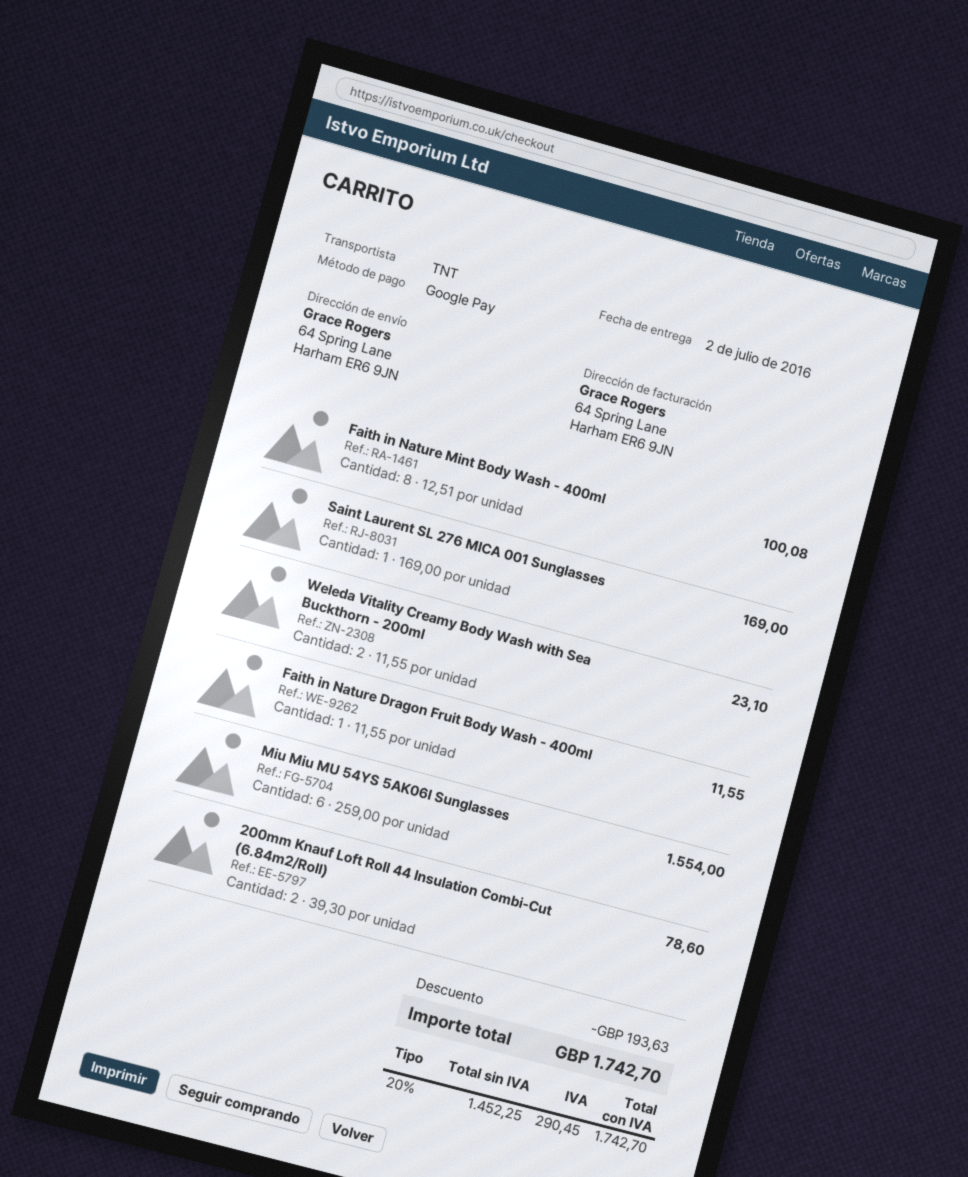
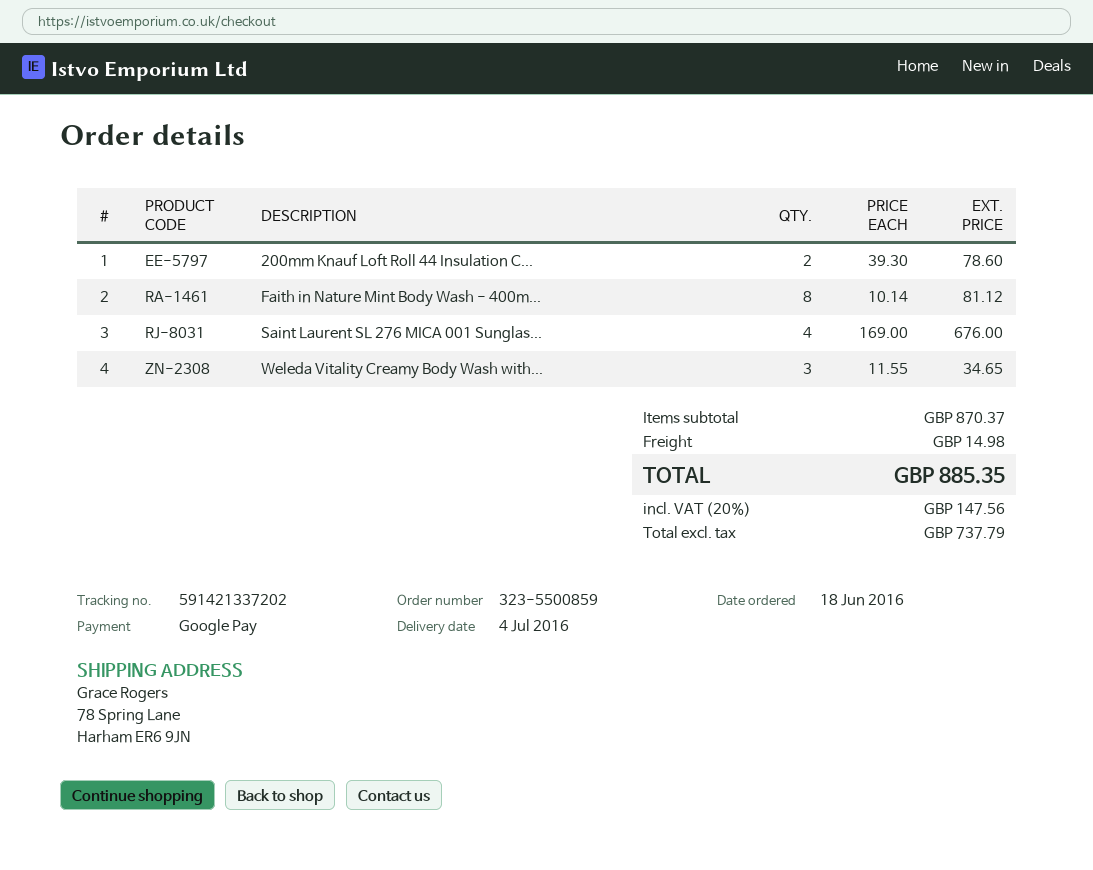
delivery date: 2016-07-02 -> 2016-07-04
ship to: 64 Spring Lane, Harham ER6 9JN -> 78 Spring Lane, Harham ER6 9JN
Faith in Nature Mint Body Wash - 400ml: 8 x 12.51 = 100.08 -> 8 x 10.14 = 81.12
Saint Laurent SL 276 MICA 001 Sunglasses: 1 x 169.00 = 169.00 -> 4 x 169.00 = 676.00
Weleda Vitality Creamy Body Wash with Sea Buckthorn - 200ml: 2 x 11.55 = 23.10 -> 3 x 11.55 = 34.65
Faith in Nature Dragon Fruit Body Wash - 400ml: 1 x 11.55 = 11.55 -> none
Miu Miu MU 54YS 5AK06I Sunglasses: 6 x 259.00 = 1554.00 -> none
discount: 193.63 -> none
shipping: none -> 14.98
net: 1452.25 -> 737.79
tax: 20% = 290.45 -> 20% = 147.56
total: 1742.70 -> 885.35

